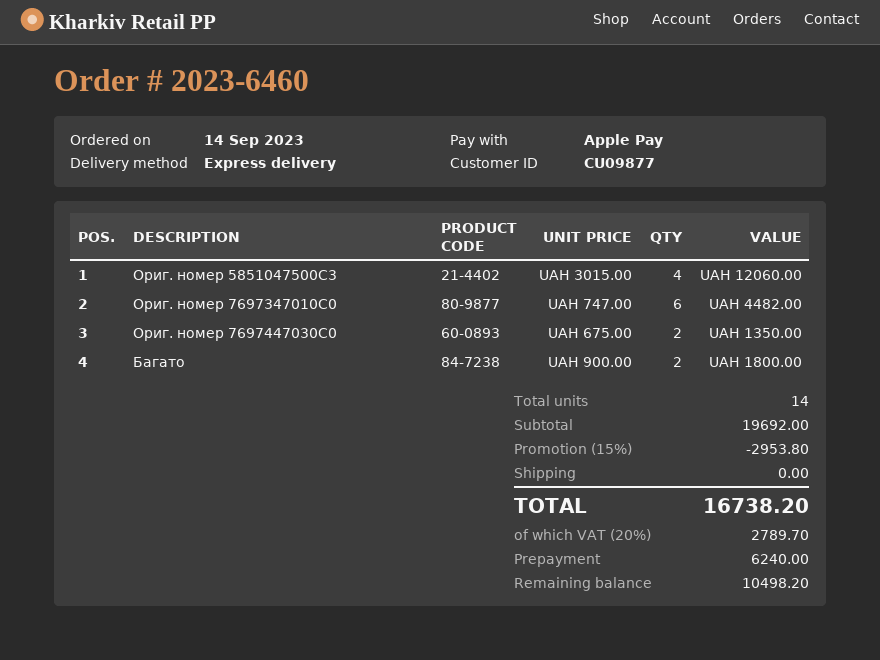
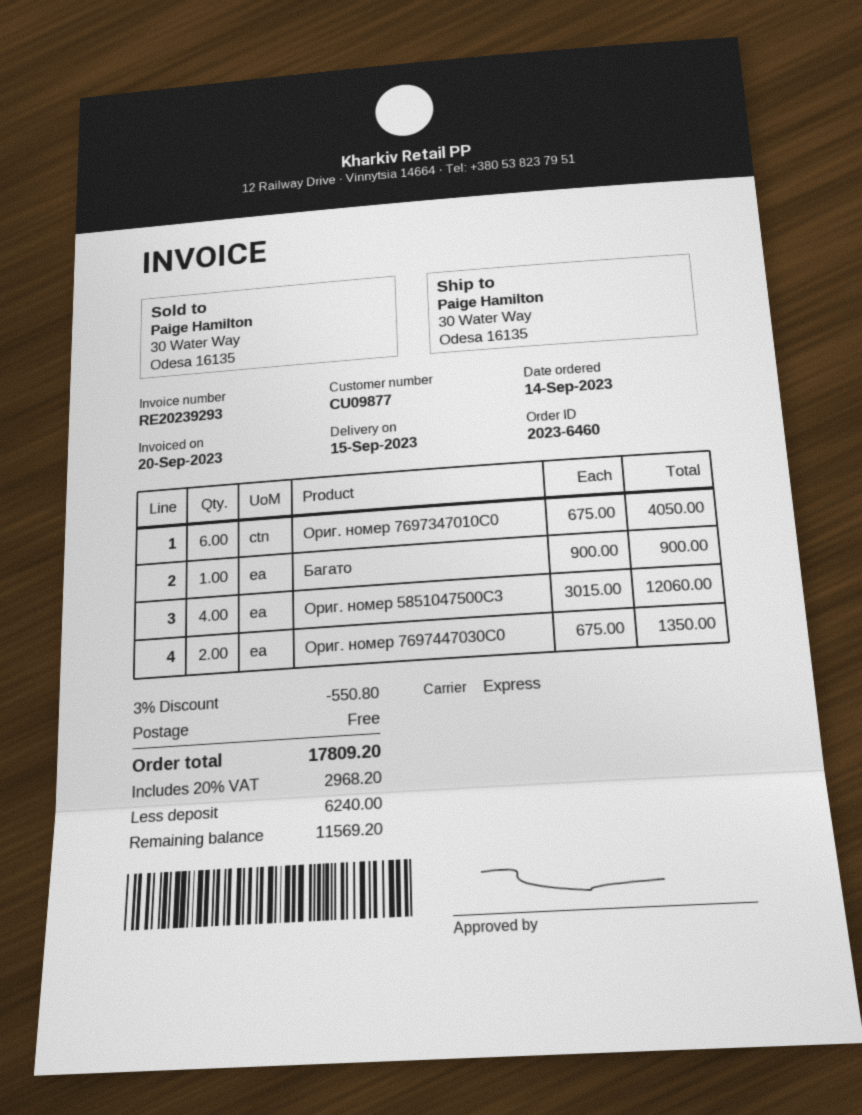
Ориг. номер 7697347010C0: 6 x 747.00 = 4482.00 -> 6 x 675.00 = 4050.00
Багато: 2 x 900.00 = 1800.00 -> 1 x 900.00 = 900.00
discount: 15% = 2953.80 -> 3% = 550.80
tax: 20% = 2789.70 -> 20% = 2968.20
total: 16738.20 -> 17809.20
balance: 10498.20 -> 11569.20

